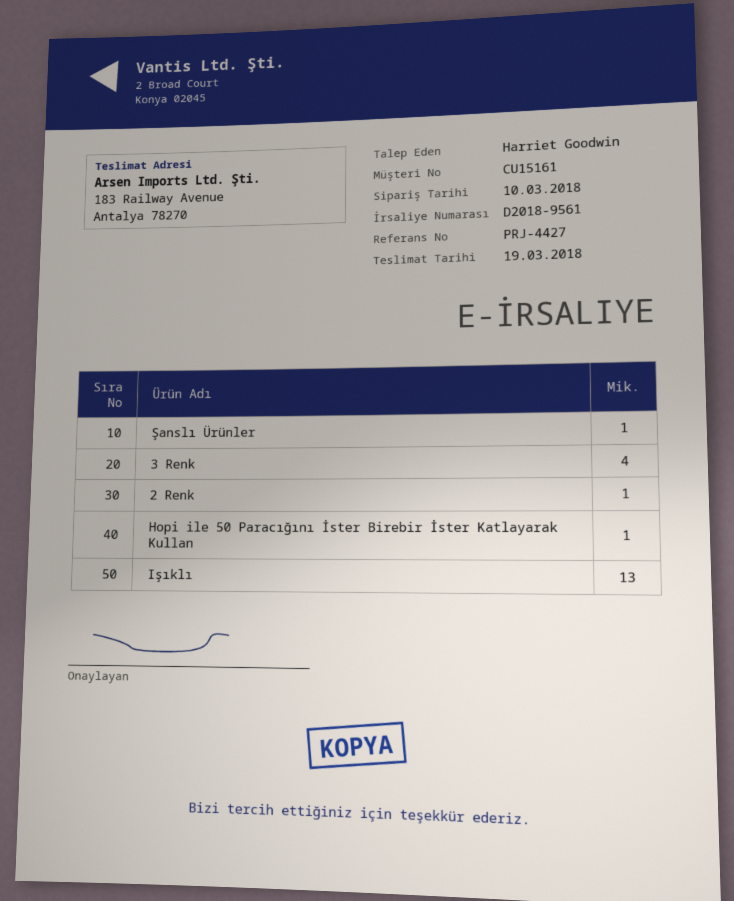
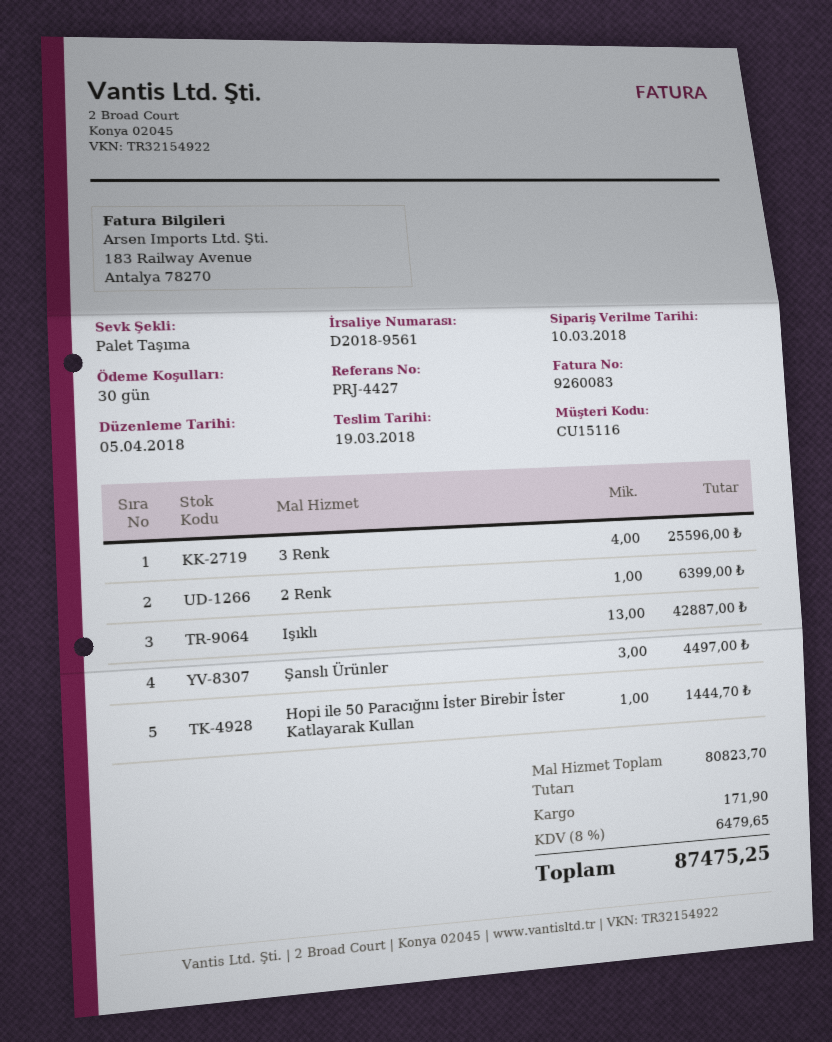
customer number: CU15161 -> CU15116
Şanslı Ürünler: 1 -> 3

